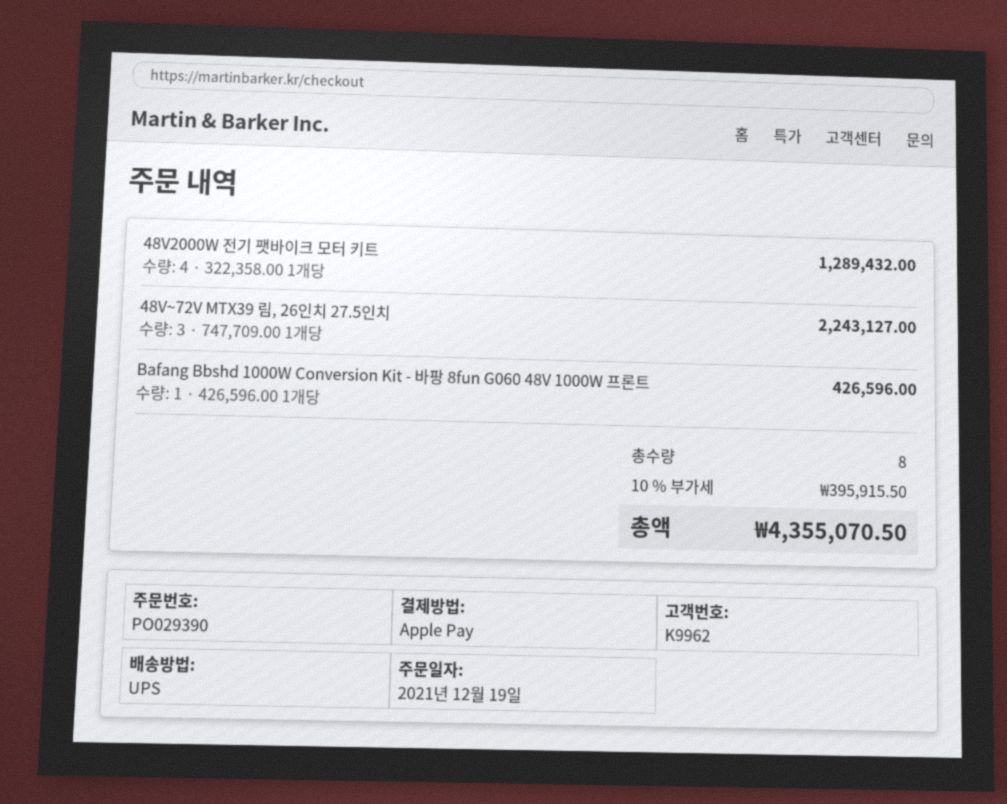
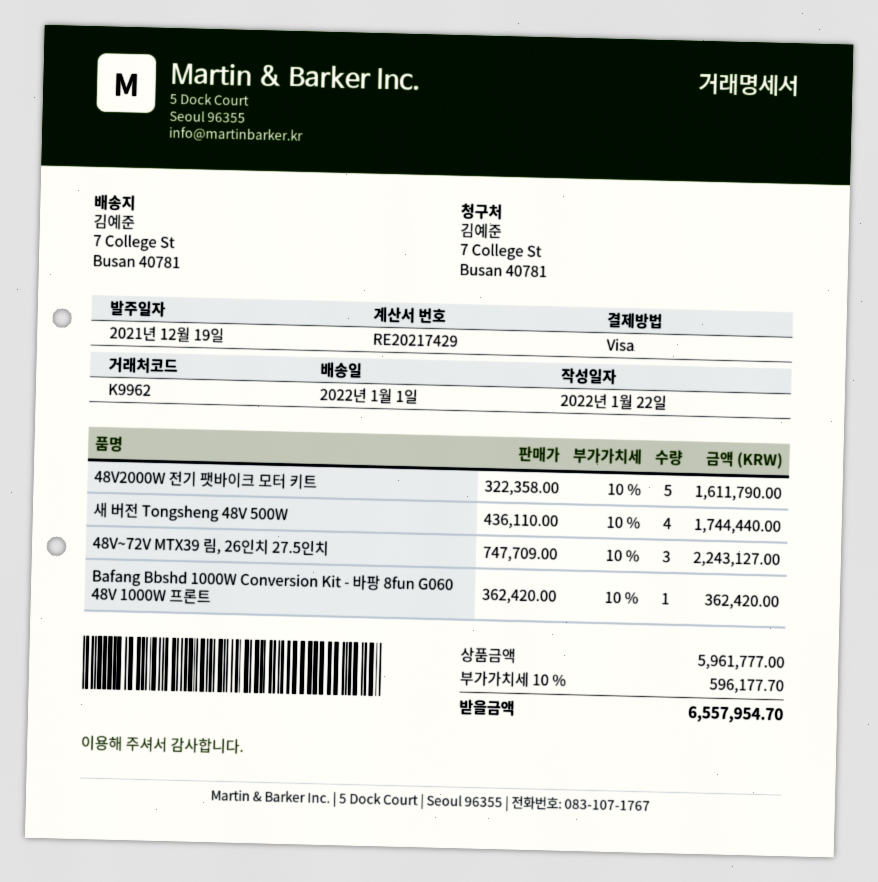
payment method: Apple Pay -> Visa
48V2000W 전기 팻바이크 모터 키트: 4 x 322358.00 = 1289432.00 -> 5 x 322358.00 = 1611790.00
Bafang Bbshd 1000W Conversion Kit - 바팡 8fun G060 48V 1000W 프론트: 1 x 426596.00 = 426596.00 -> 1 x 362420.00 = 362420.00
새 버전 Tongsheng 48V 500W: none -> 4 x 436110.00 = 1744440.00
tax: 10% = 395915.50 -> 10% = 596177.70
total: 4355070.50 -> 6557954.70

